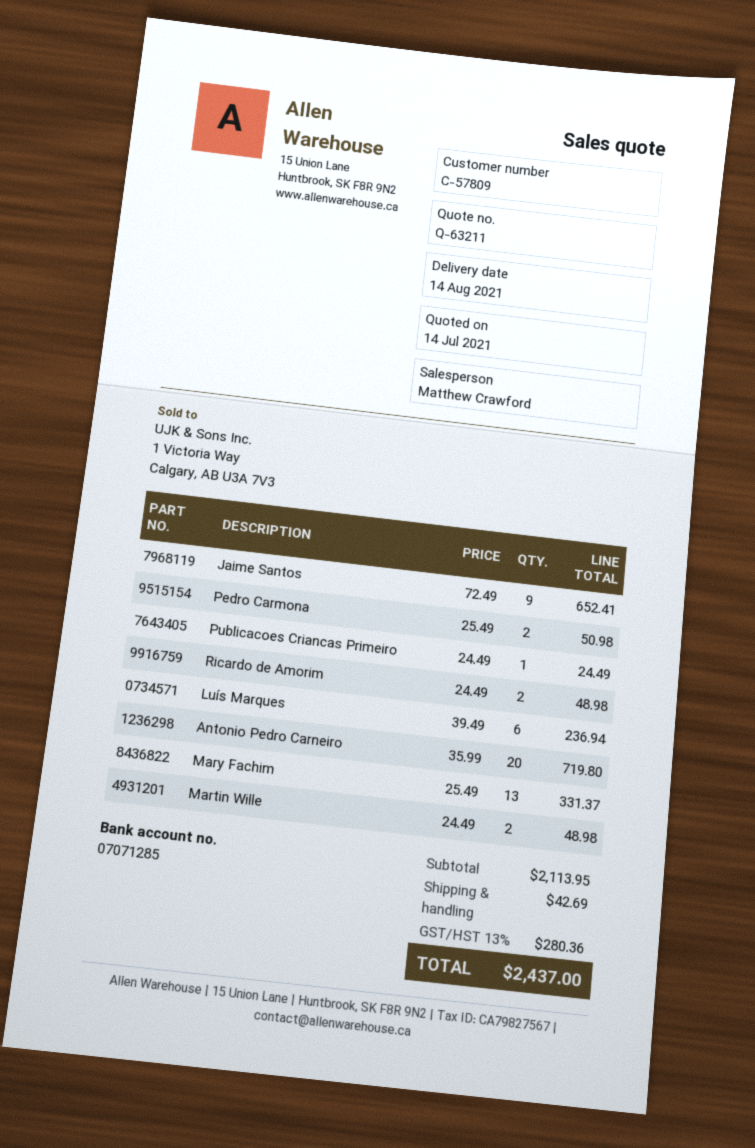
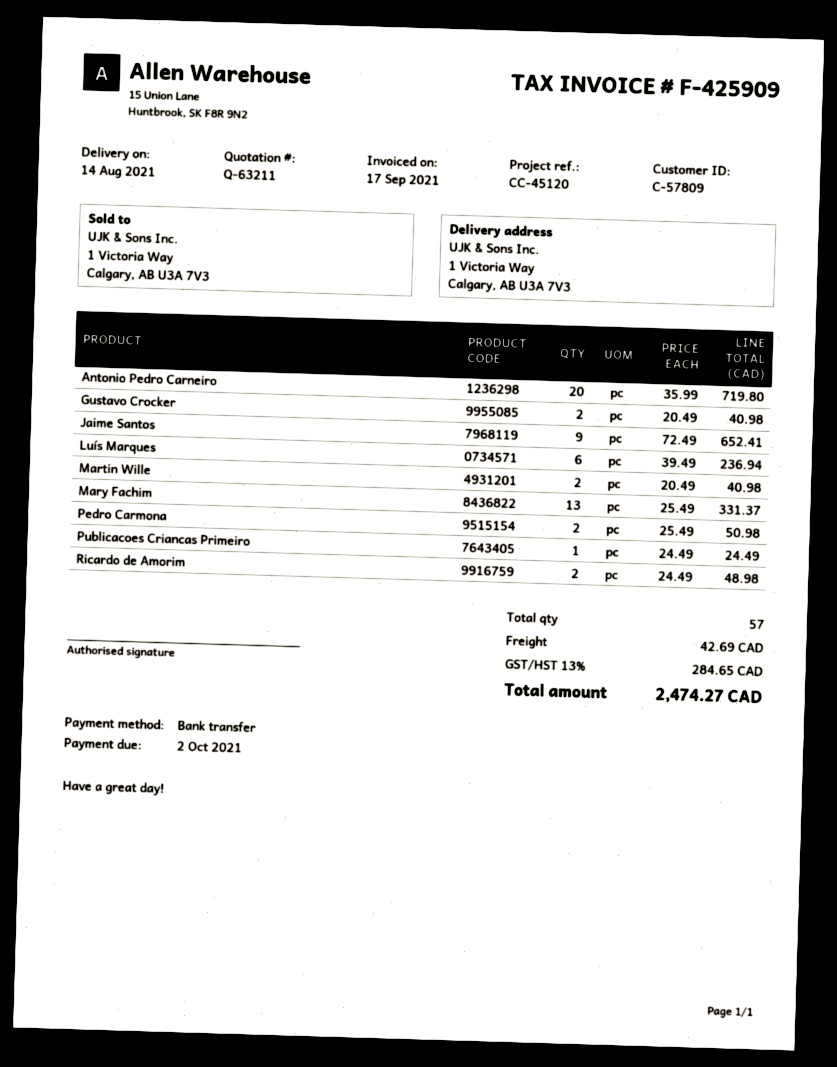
Martin Wille: 2 x 24.49 = 48.98 -> 2 x 20.49 = 40.98
Gustavo Crocker: none -> 2 x 20.49 = 40.98
tax: 13% = 280.36 -> 13% = 284.65
total: 2437.00 -> 2474.27

